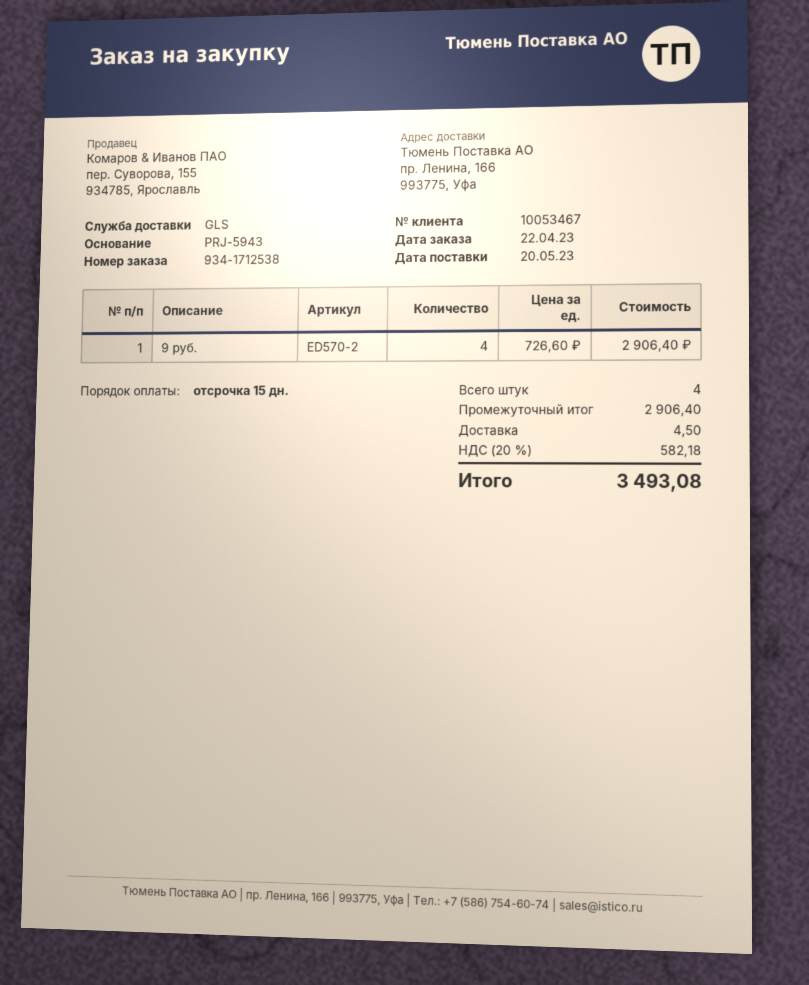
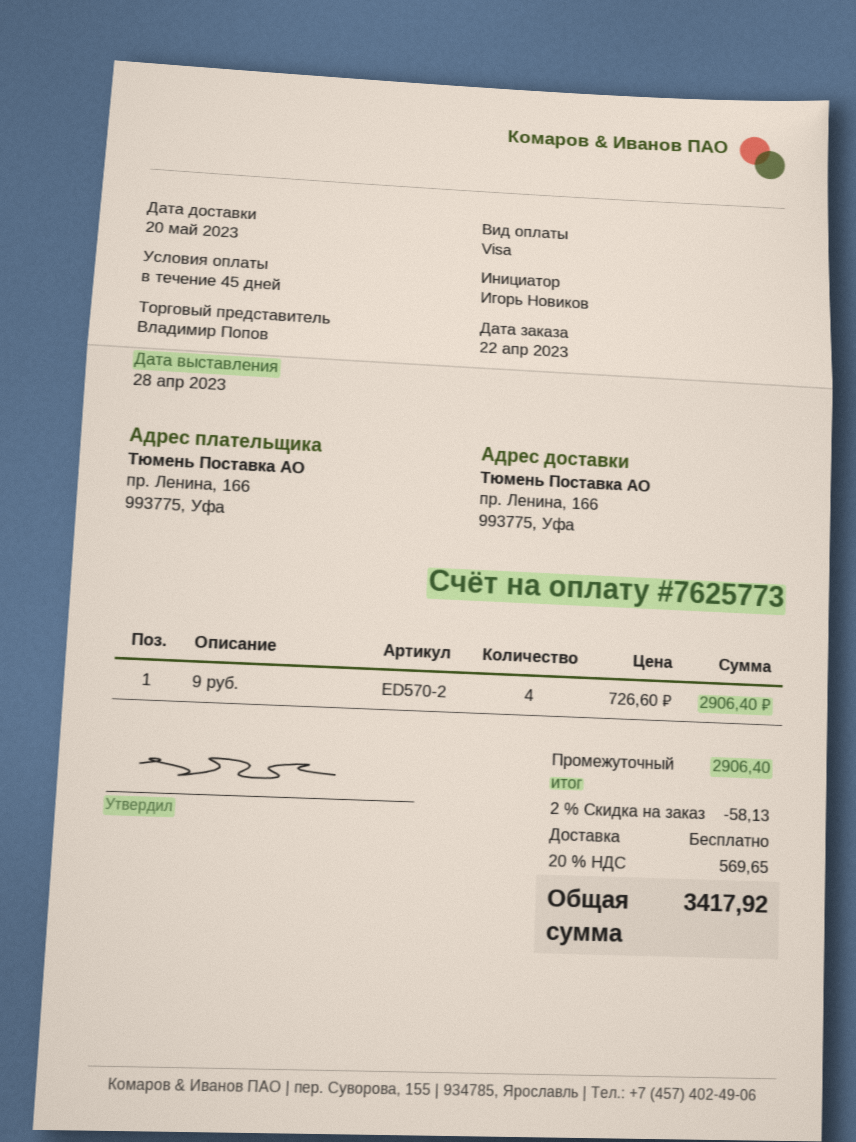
payment terms: 15 days -> 45 days
discount: none -> 2% = 58.13
shipping: 4.50 -> 0.00
tax: 20% = 582.18 -> 20% = 569.65
total: 3493.08 -> 3417.92

